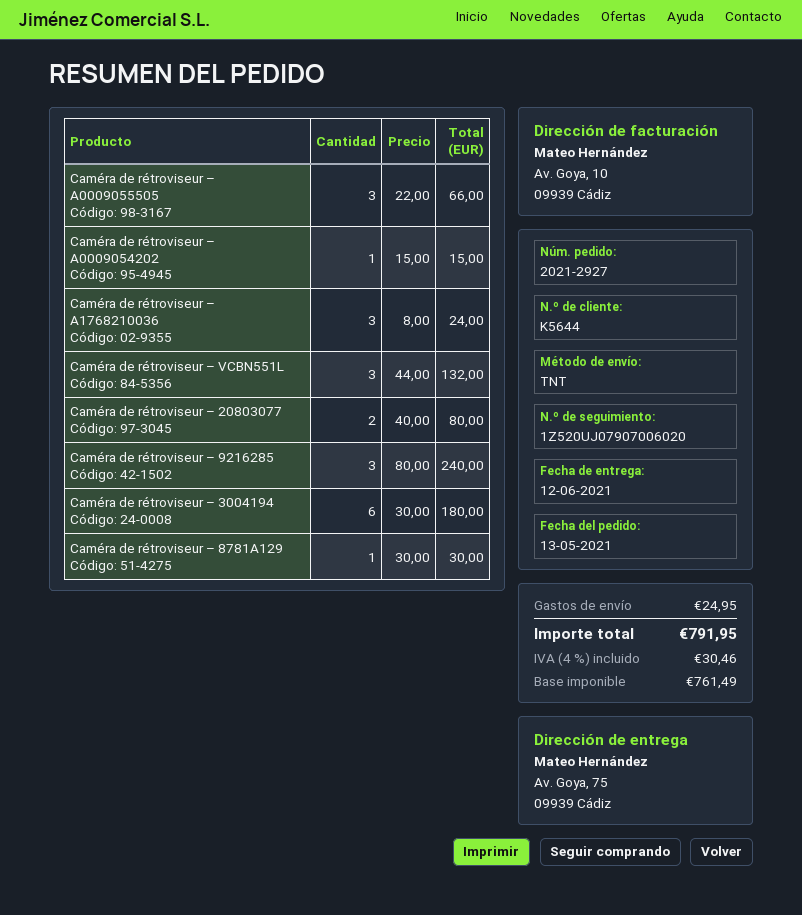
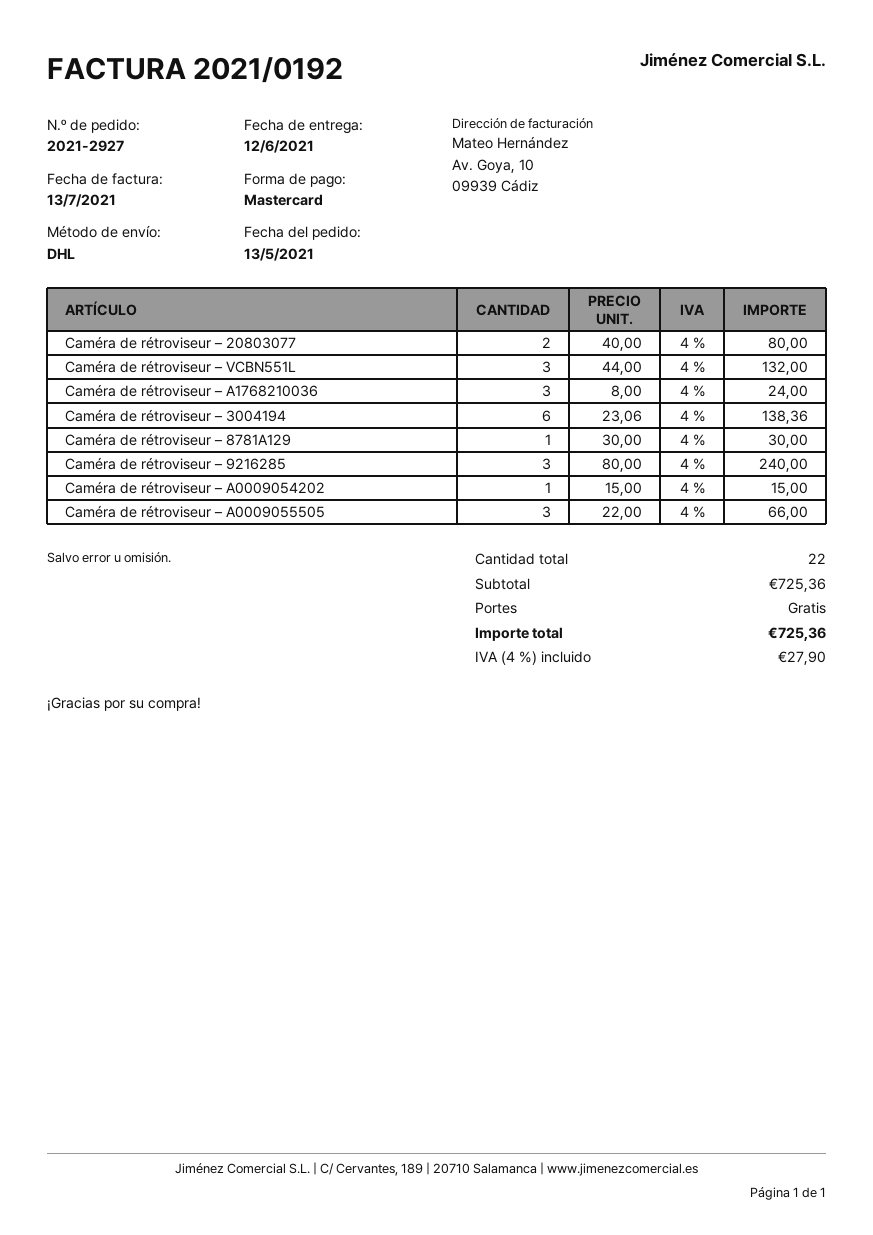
shipping method: TNT -> DHL
Caméra de rétroviseur – 3004194: 6 x 30.00 = 180.00 -> 6 x 23.06 = 138.36
shipping: 24.95 -> 0.00
tax: 4% = 30.46 -> 4% = 27.90
total: 791.95 -> 725.36

